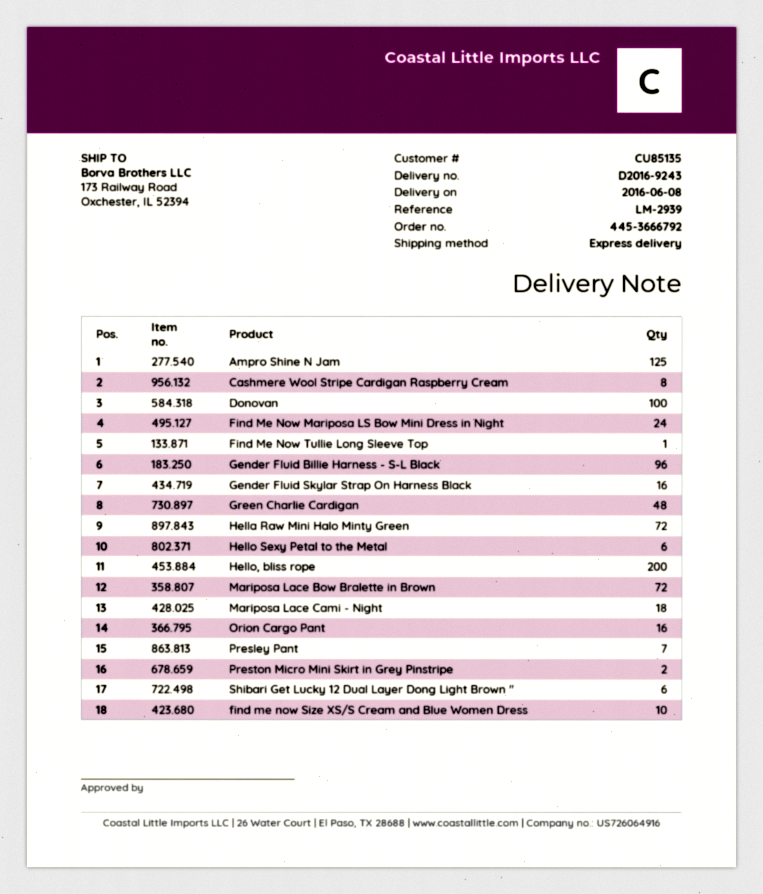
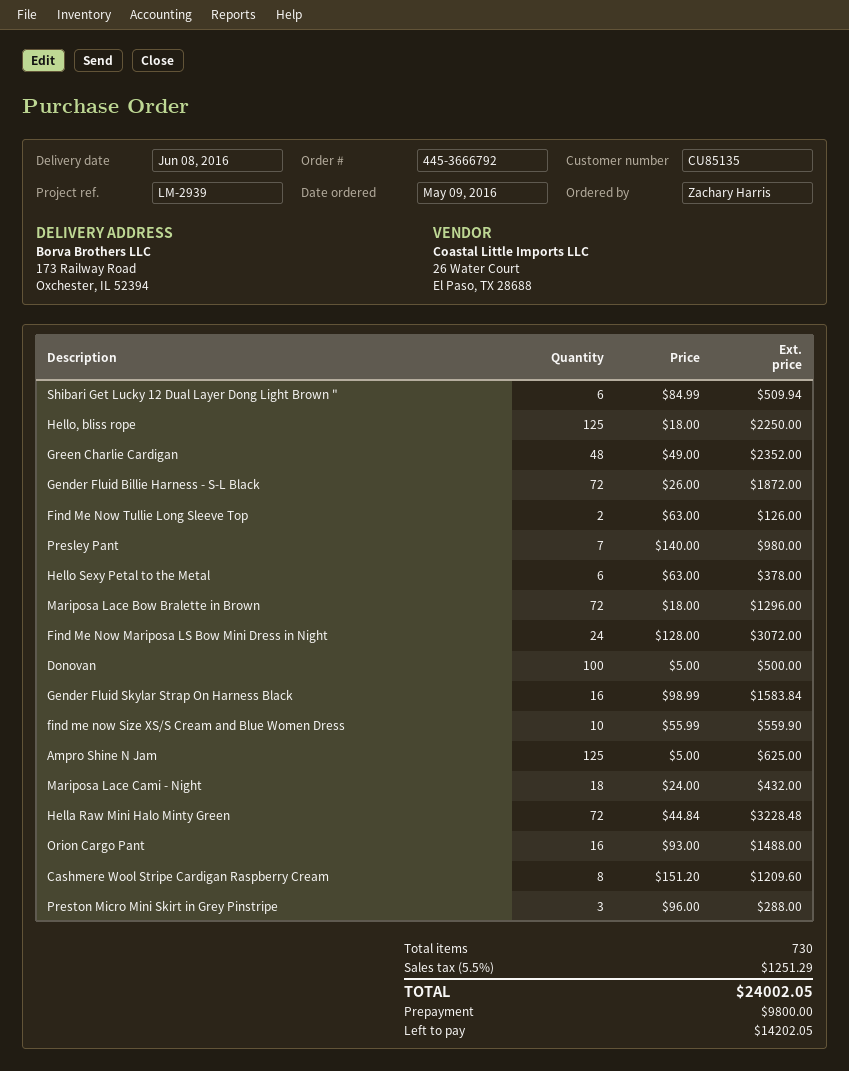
Find Me Now Tullie Long Sleeve Top: 1 -> 2
Gender Fluid Billie Harness - S-L Black: 96 -> 72
Hello, bliss rope: 200 -> 125
Preston Micro Mini Skirt in Grey Pinstripe: 2 -> 3

